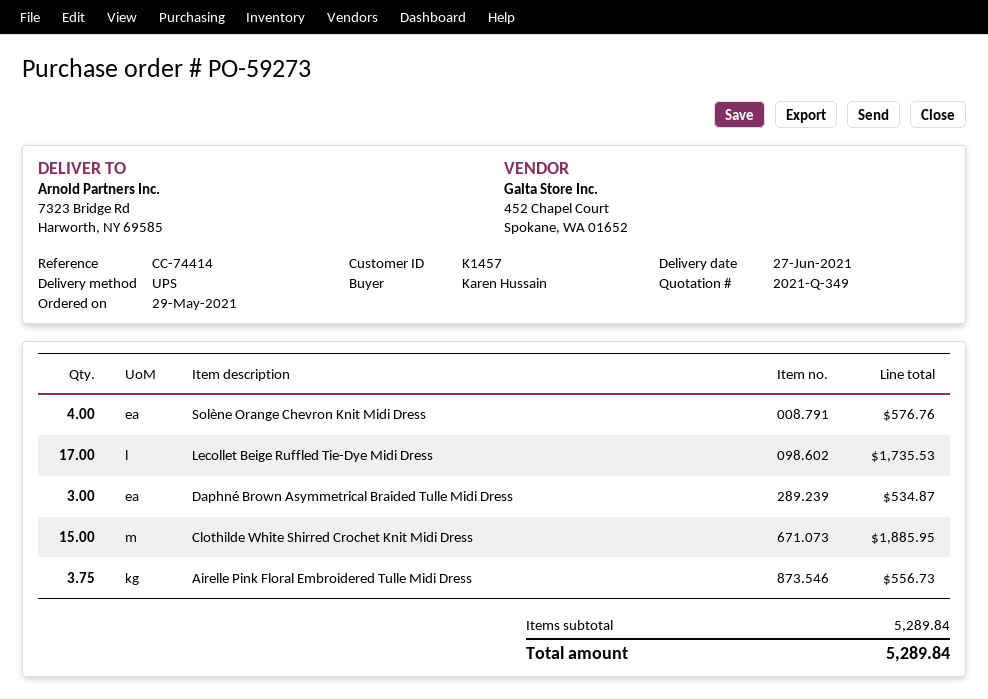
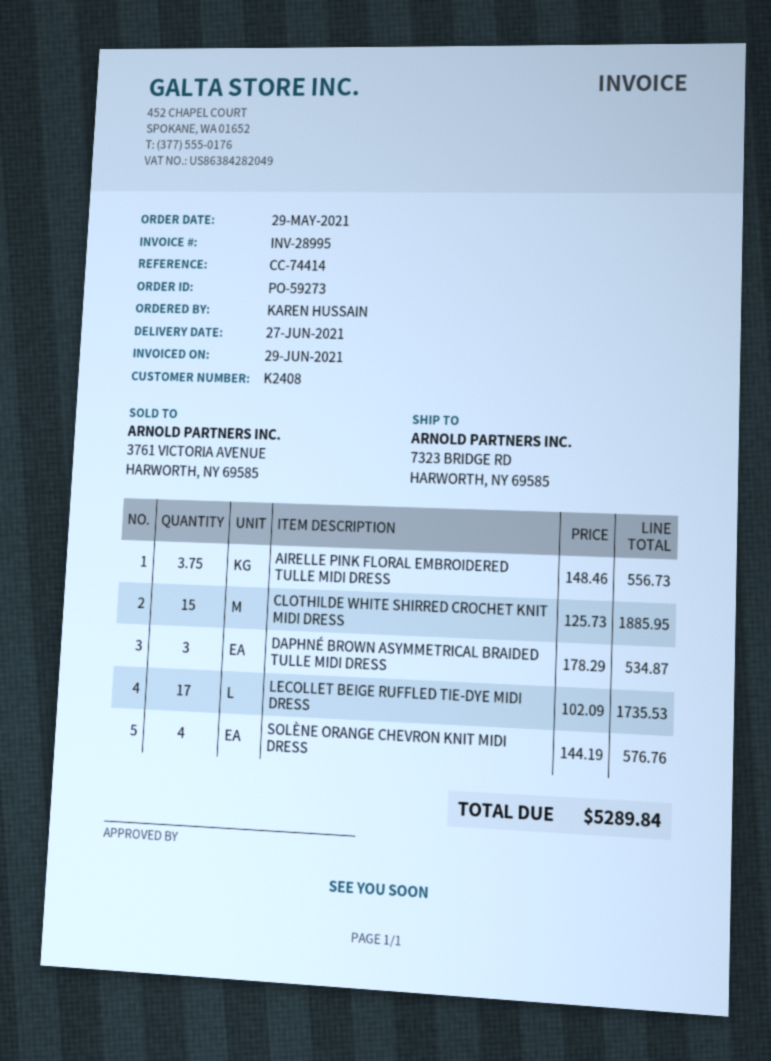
customer number: K1457 -> K2408

